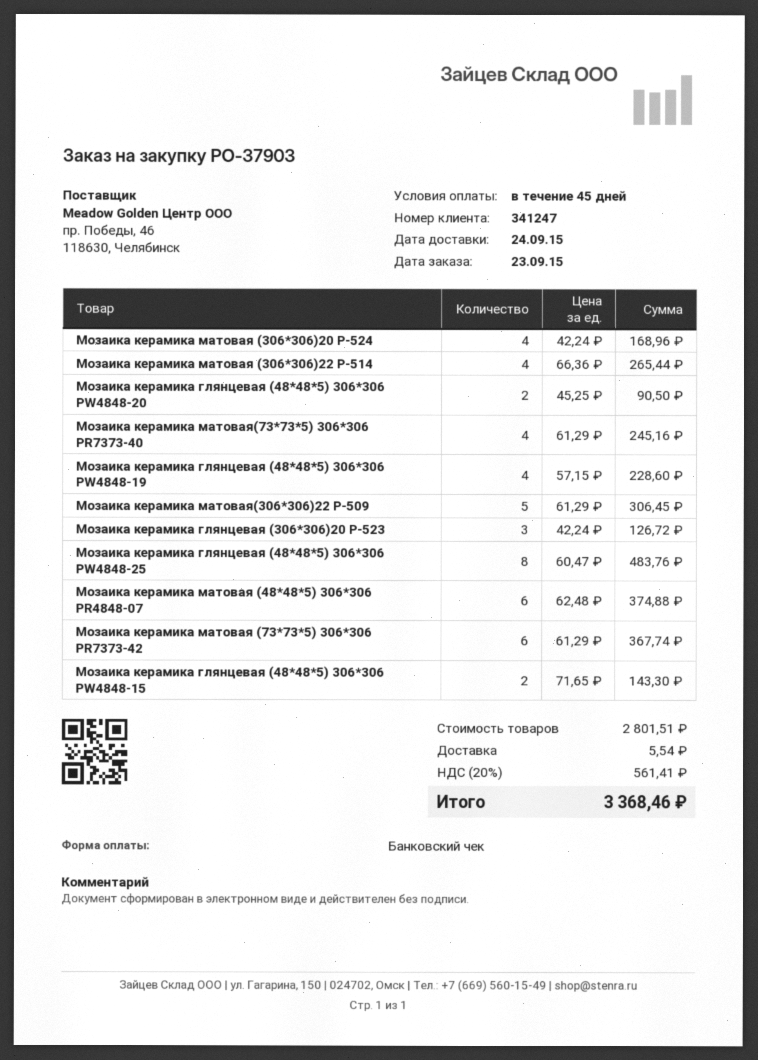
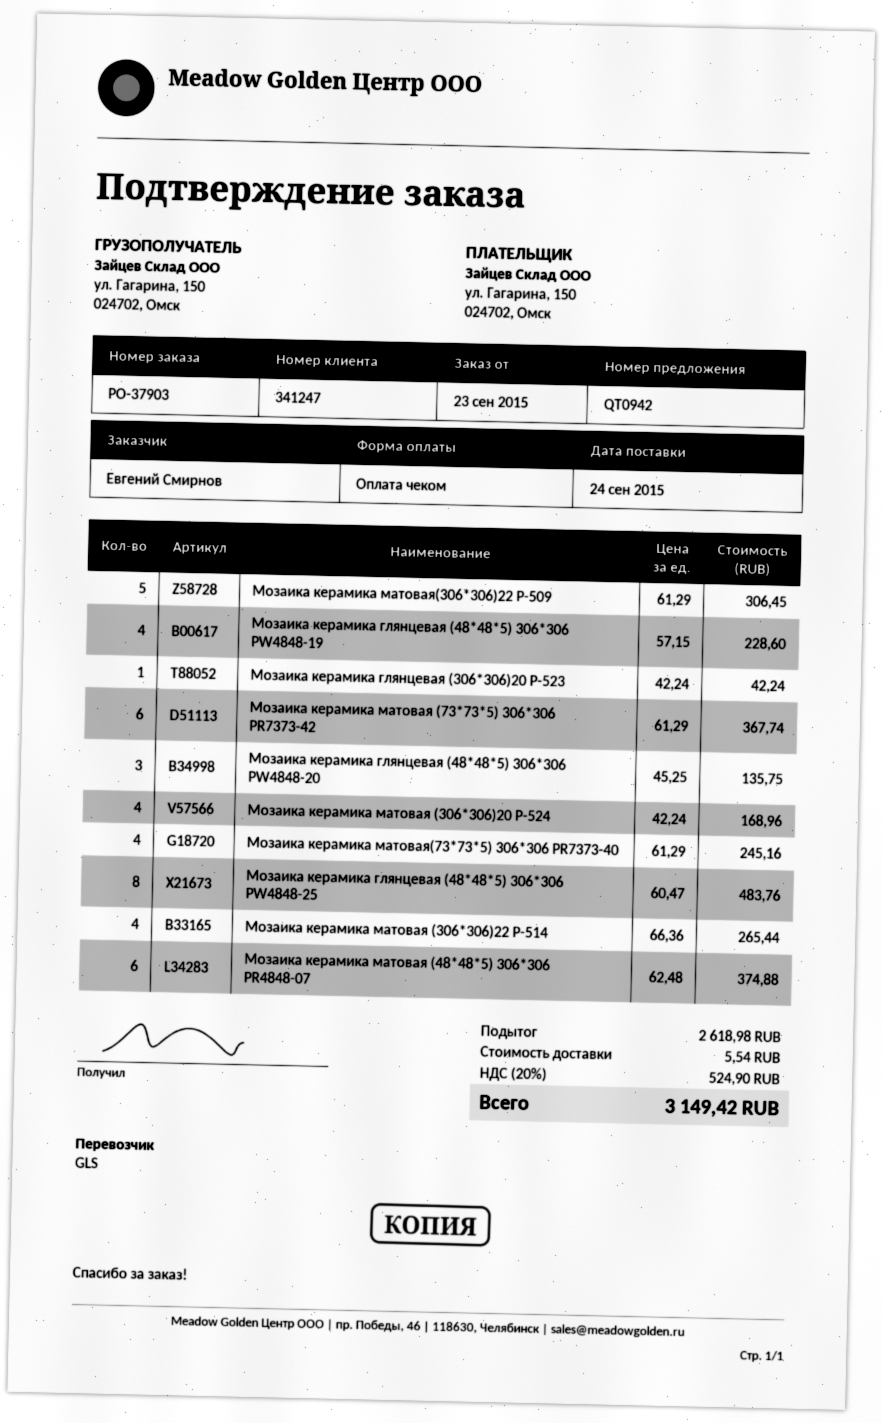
Мозаика керамика глянцевая (48*48*5) 306*306 PW4848-20: 2 x 45.25 = 90.50 -> 3 x 45.25 = 135.75
Мозаика керамика глянцевая (306*306)20 P-523: 3 x 42.24 = 126.72 -> 1 x 42.24 = 42.24
Мозаика керамика глянцевая (48*48*5) 306*306 PW4848-15: 2 x 71.65 = 143.30 -> none
subtotal: 2801.51 -> 2618.98
tax: 20% = 561.41 -> 20% = 524.90
total: 3368.46 -> 3149.42

